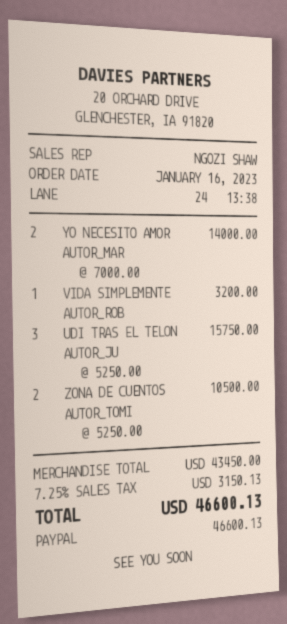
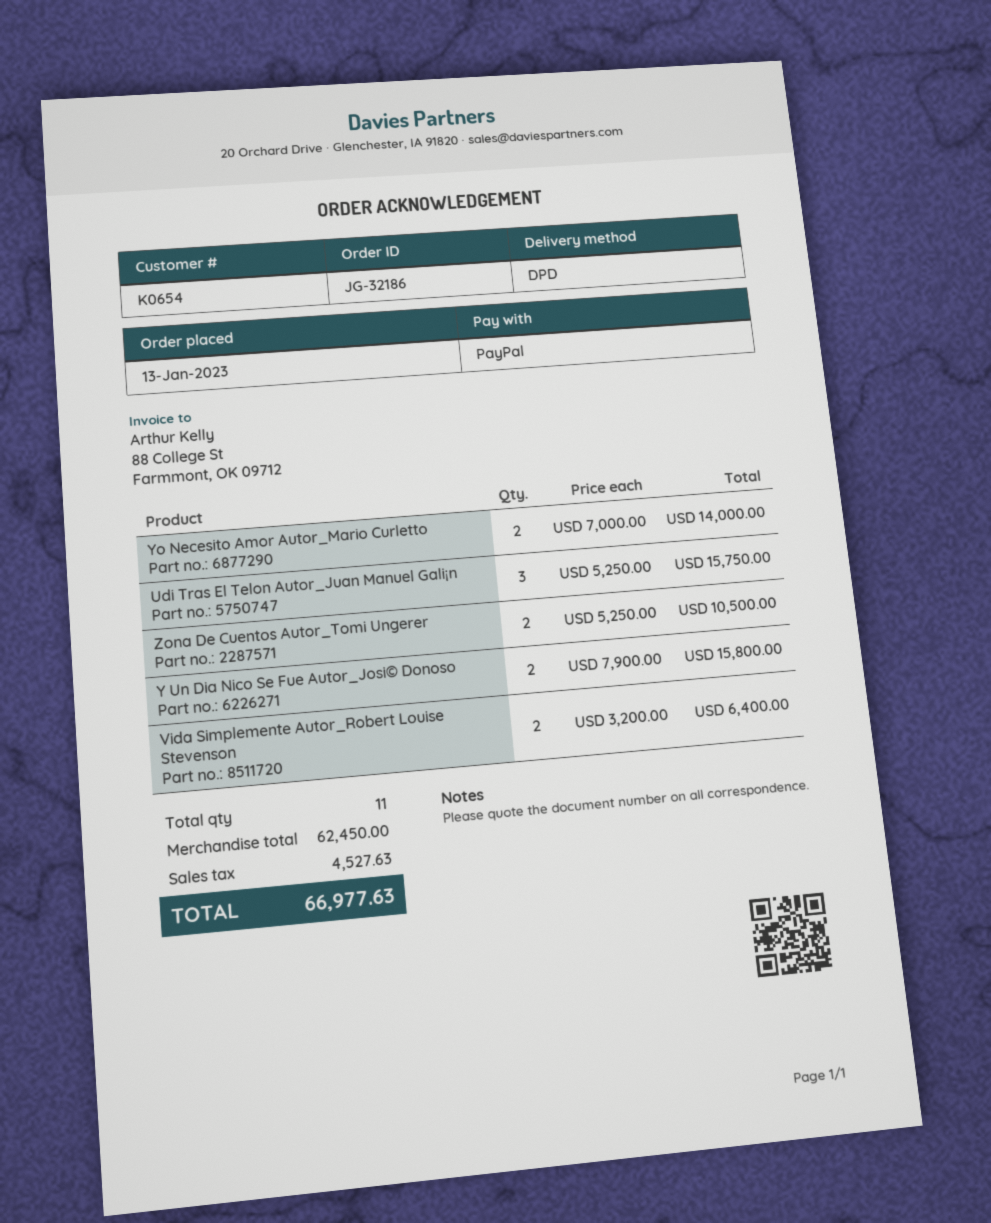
order date: 2023-01-16 -> 2023-01-13
VIDA SIMPLEMENTE AUTOR_ROB: 1 x 3200.00 = 3200.00 -> 2 x 3200.00 = 6400.00
Y Un Dia Nico Se Fue Autor_Josi© Donoso: none -> 2 x 7900.00 = 15800.00
subtotal: 43450.00 -> 62450.00
tax: 3150.13 -> 4527.63
total: 46600.13 -> 66977.63

